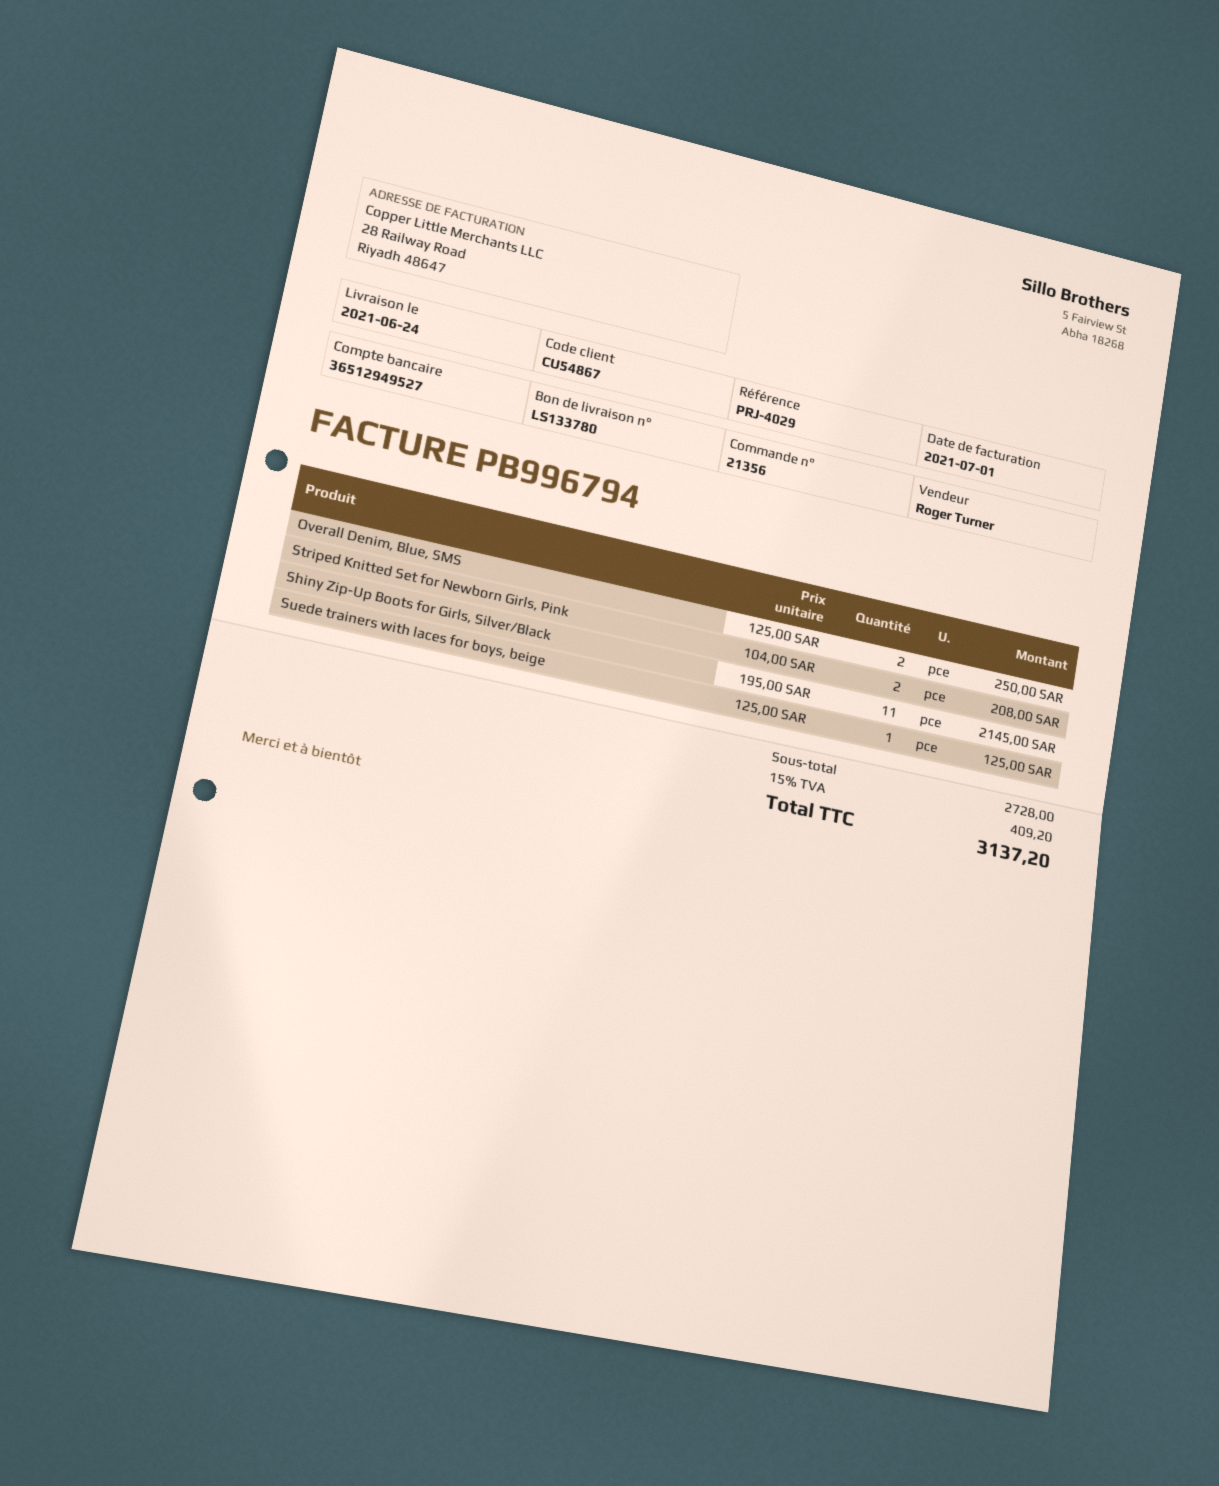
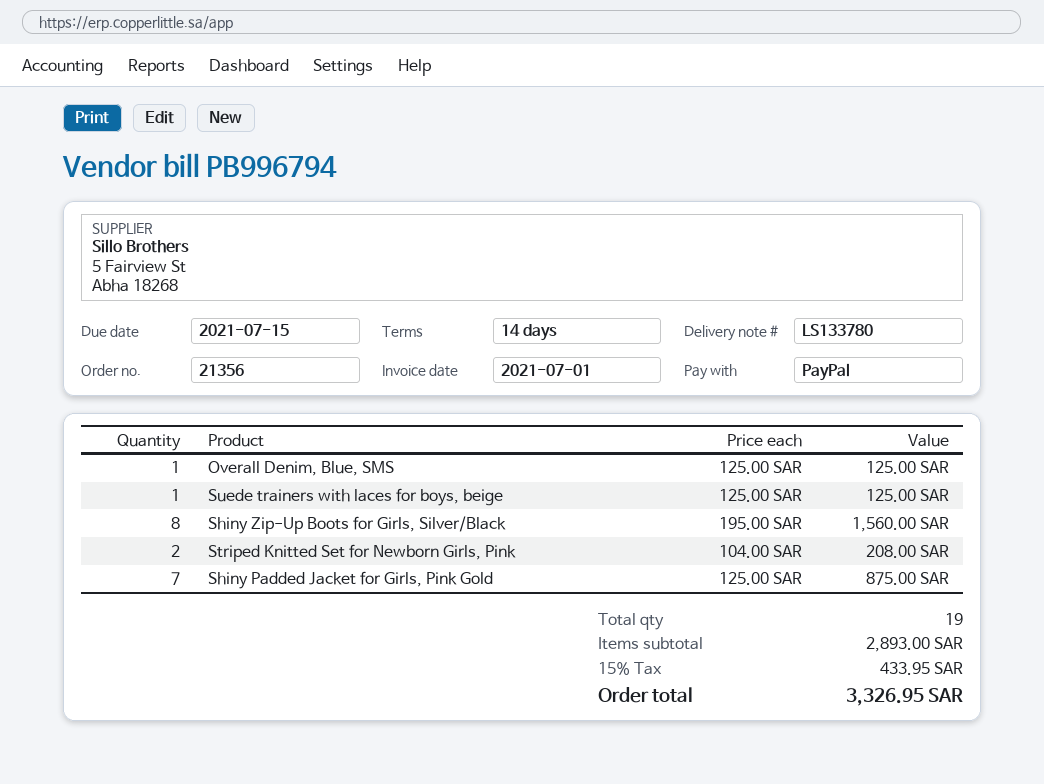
Overall Denim, Blue, SMS: 2 x 125.00 = 250.00 -> 1 x 125.00 = 125.00
Shiny Zip-Up Boots for Girls, Silver/Black: 11 x 195.00 = 2145.00 -> 8 x 195.00 = 1560.00
Shiny Padded Jacket for Girls, Pink Gold: none -> 7 x 125.00 = 875.00
subtotal: 2728.00 -> 2893.00
tax: 15% = 409.20 -> 15% = 433.95
total: 3137.20 -> 3326.95

